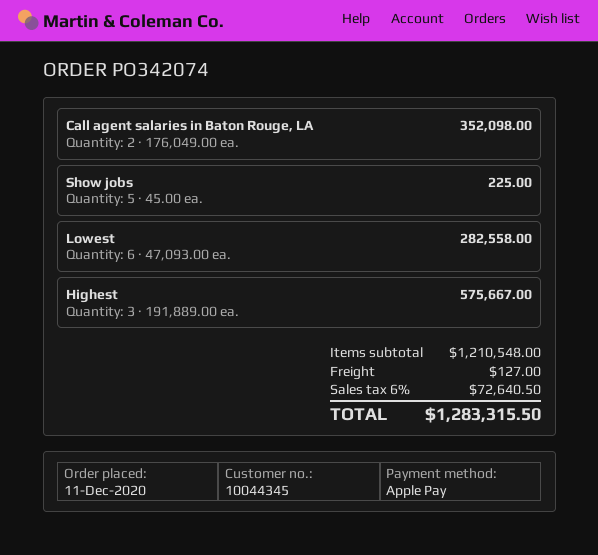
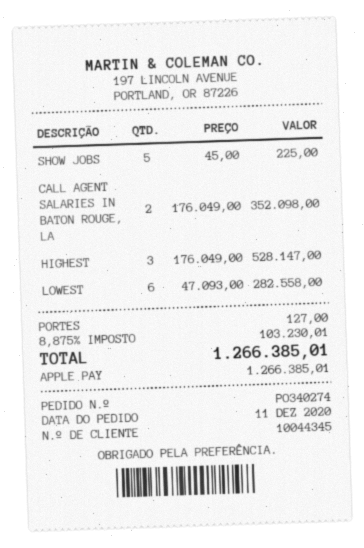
order number: PO342074 -> PO340274
Highest: 3 x 191889.00 = 575667.00 -> 3 x 176049.00 = 528147.00
tax: 6% = 72640.50 -> 8.875% = 103230.01
total: 1283315.50 -> 1266385.01

